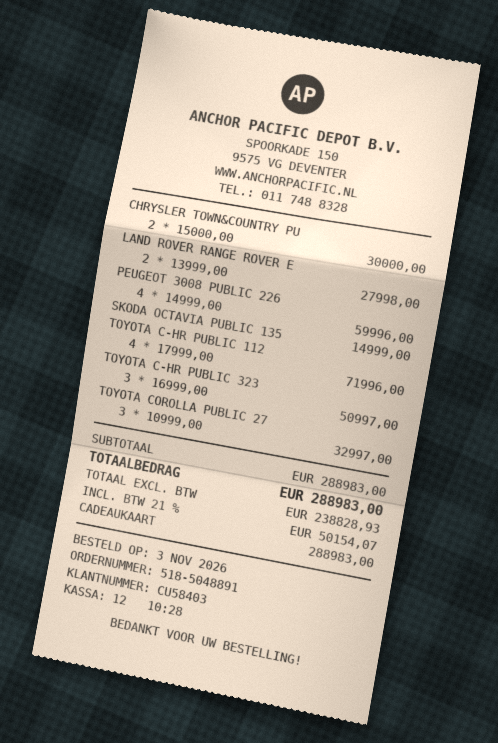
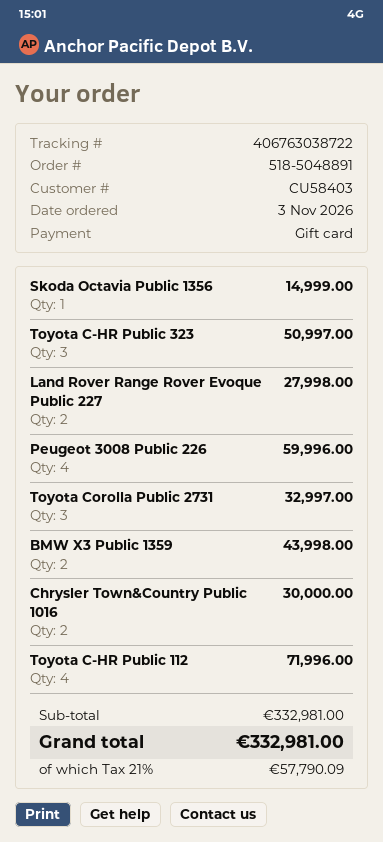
BMW X3 Public 1359: none -> 2 for 43998.00
subtotal: 288983.00 -> 332981.00
tax: 21% = 50154.07 -> 21% = 57790.09
total: 288983.00 -> 332981.00

